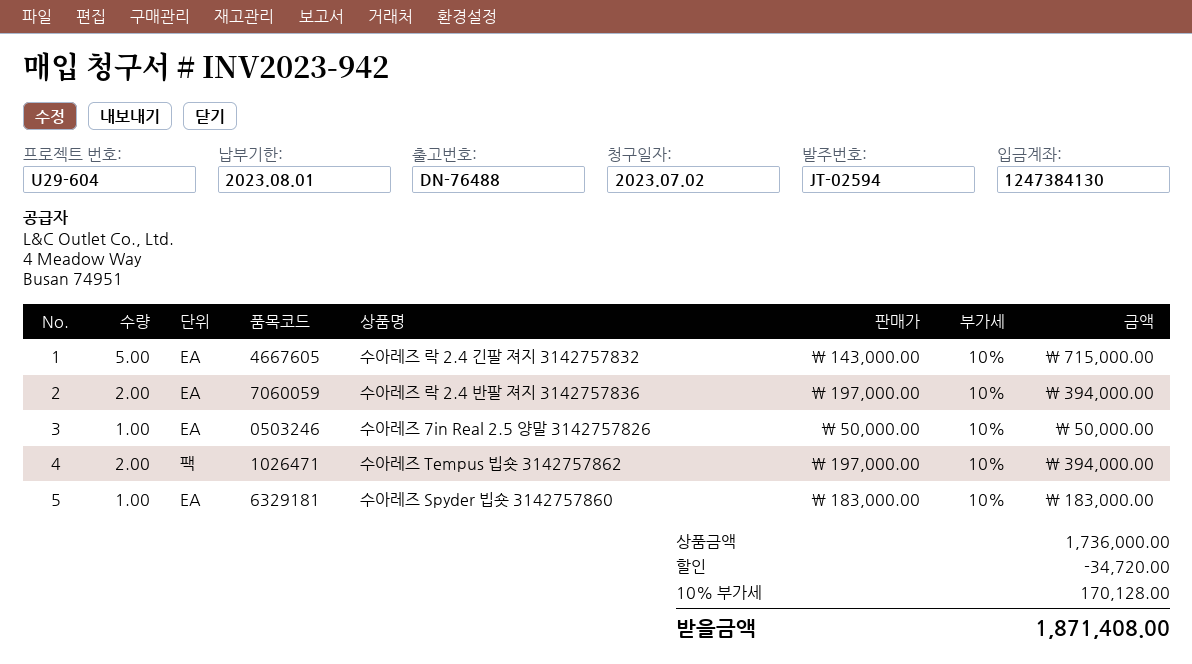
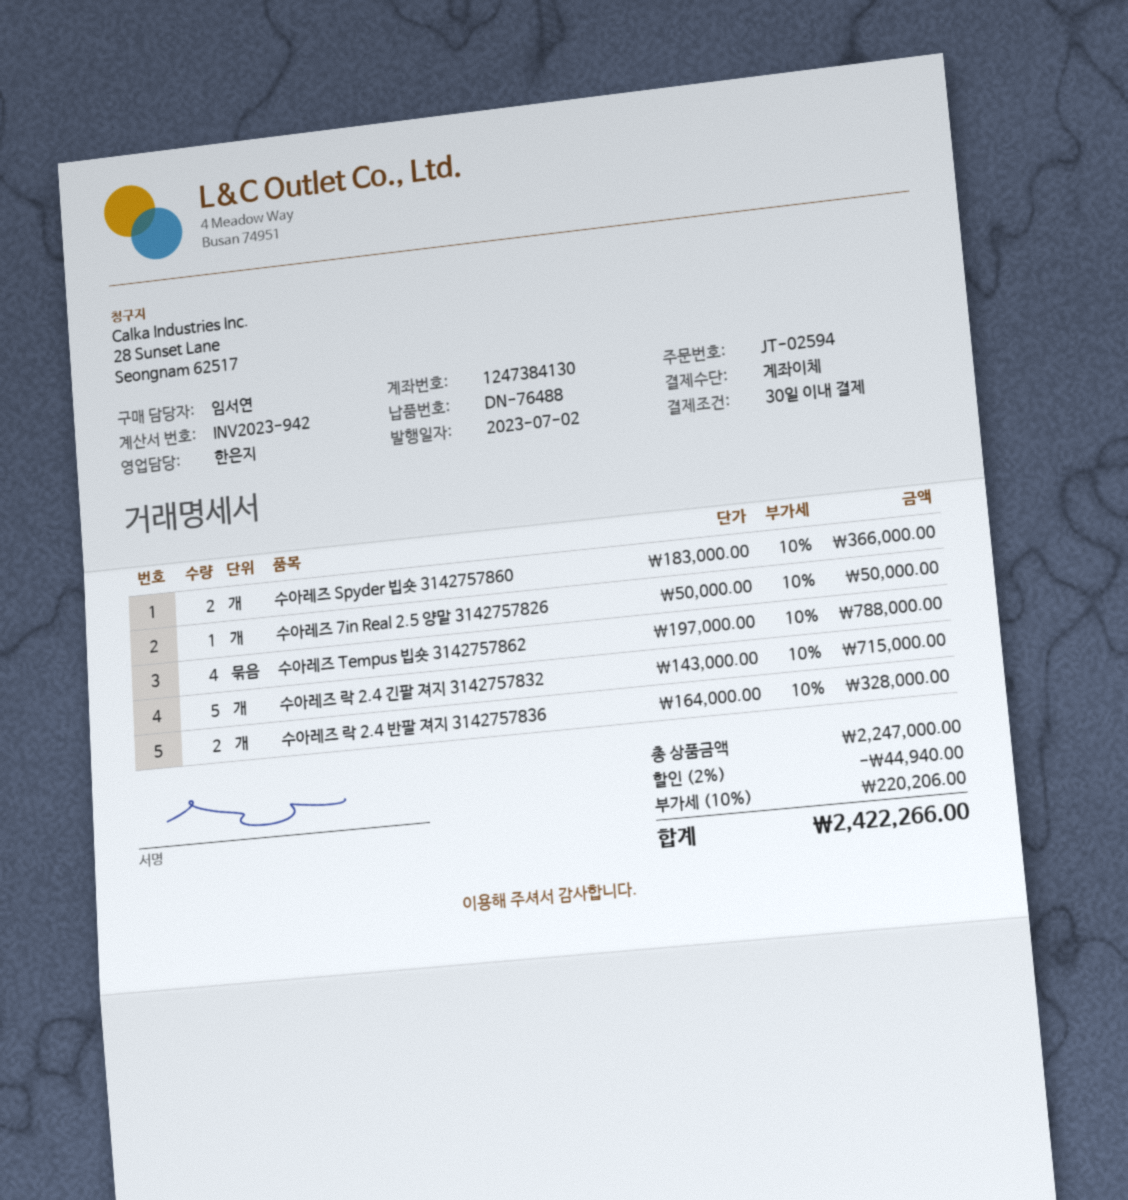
수아레즈 락 2.4 반팔 져지 3142757836: 2 x 197000.00 = 394000.00 -> 2 x 164000.00 = 328000.00
수아레즈 Tempus 빕숏 3142757862: 2 x 197000.00 = 394000.00 -> 4 x 197000.00 = 788000.00
수아레즈 Spyder 빕숏 3142757860: 1 x 183000.00 = 183000.00 -> 2 x 183000.00 = 366000.00
subtotal: 1736000.00 -> 2247000.00
discount: 34720.00 -> 44940.00
tax: 10% = 170128.00 -> 10% = 220206.00
total: 1871408.00 -> 2422266.00

